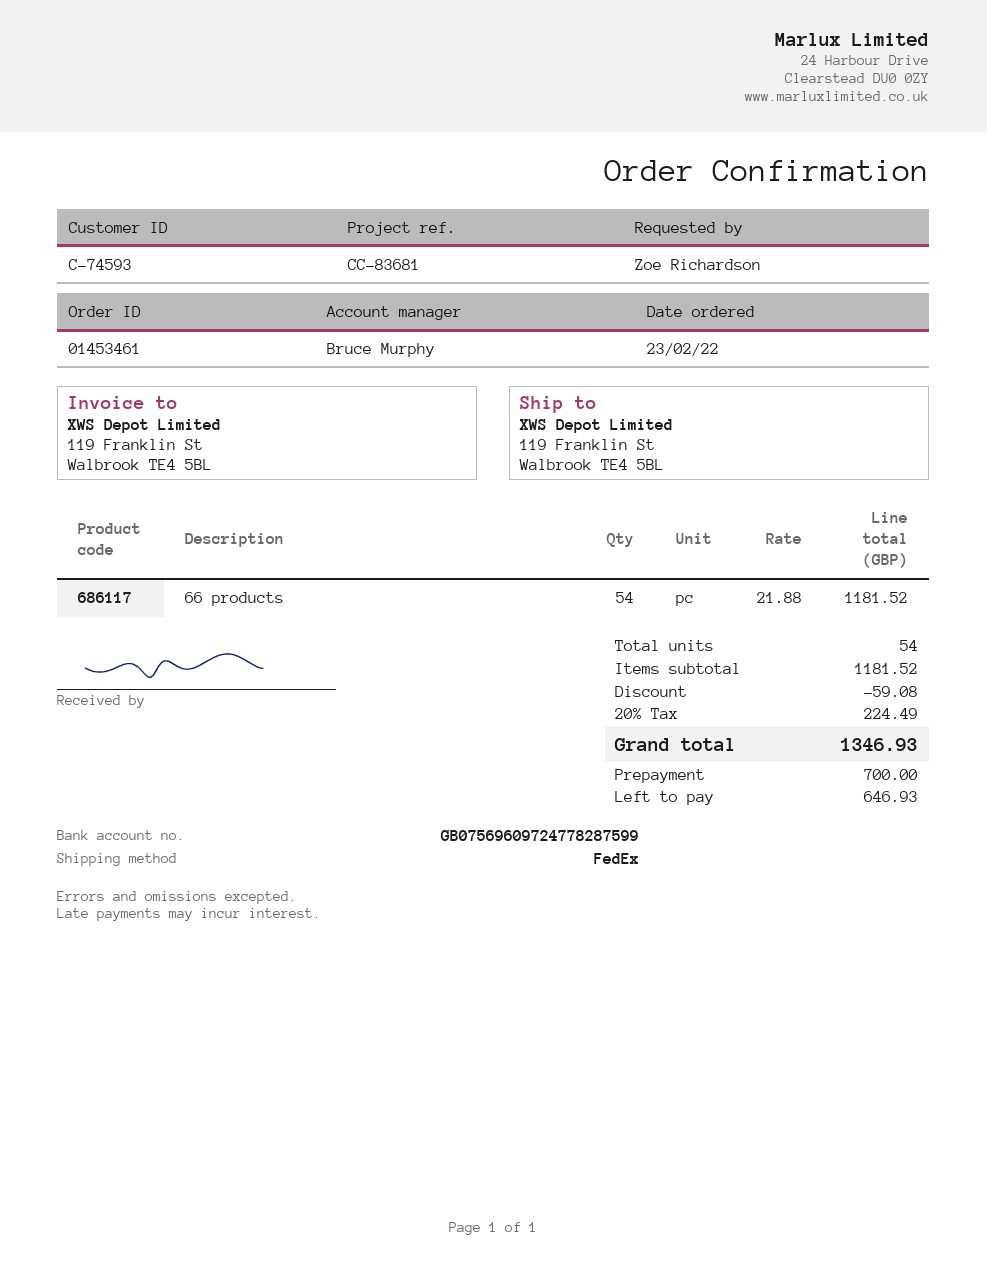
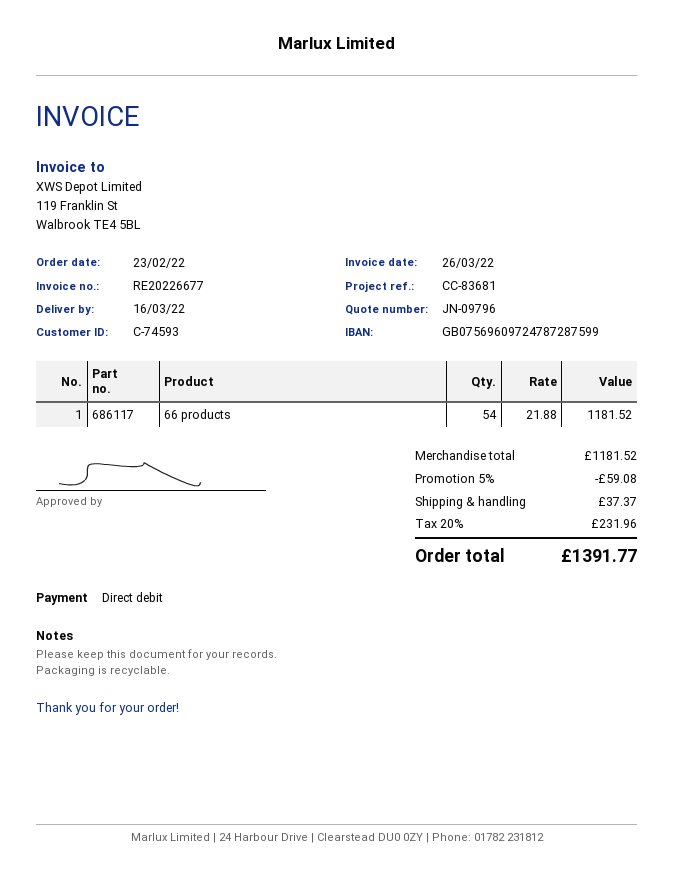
bank account: GB07569609724778287599 -> GB07569609724787287599
shipping: none -> 37.37
tax: 20% = 224.49 -> 20% = 231.96
total: 1346.93 -> 1391.77

